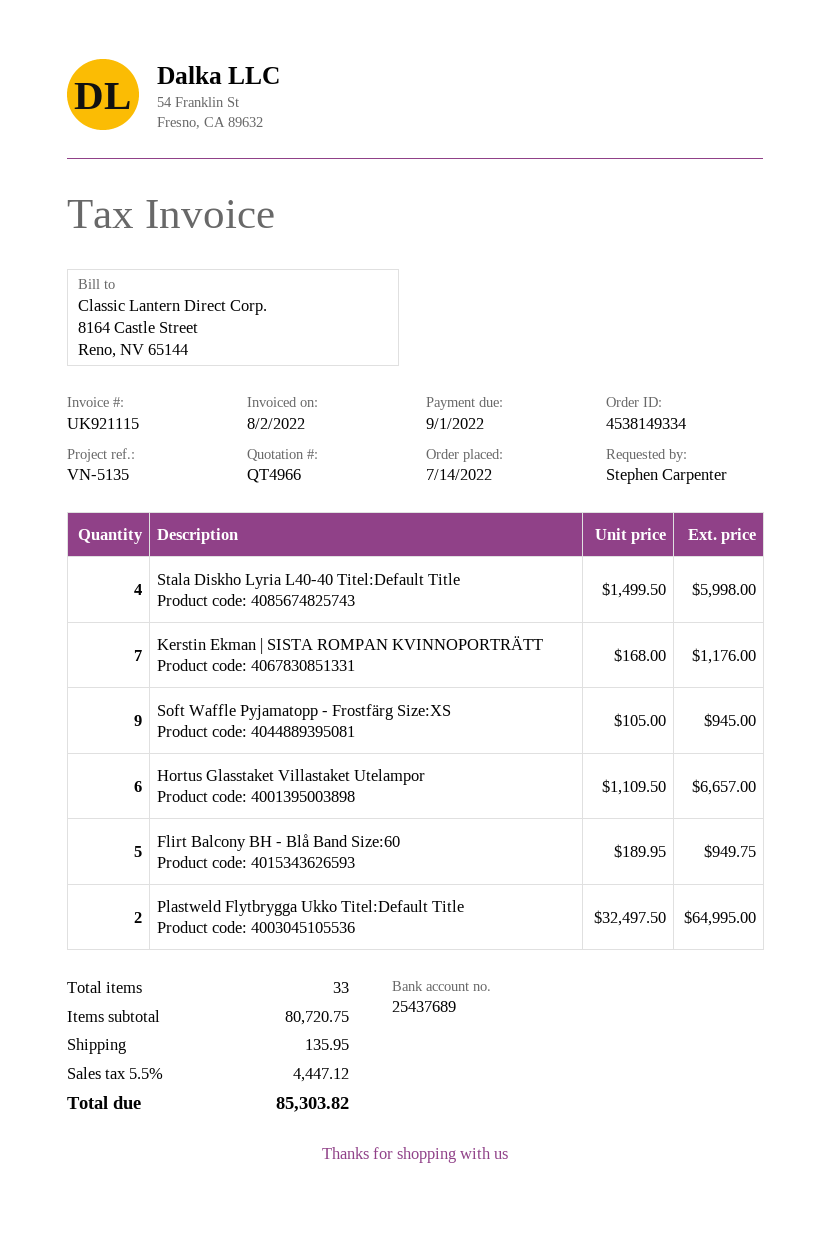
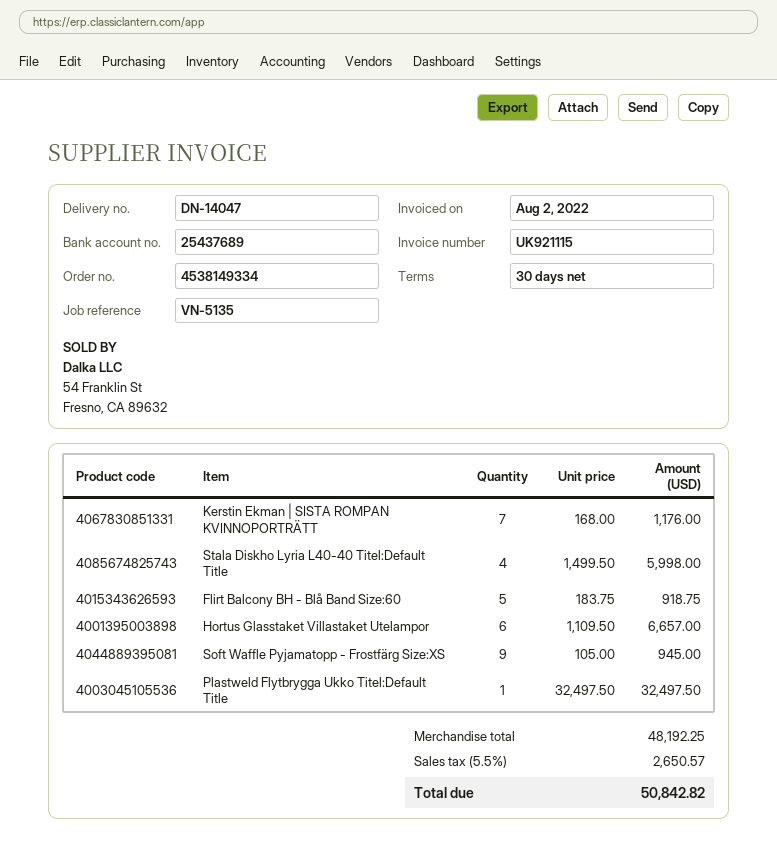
Flirt Balcony BH - Blå Band Size:60: 5 x 189.95 = 949.75 -> 5 x 183.75 = 918.75
Plastweld Flytbrygga Ukko Titel:Default Title: 2 x 32497.50 = 64995.00 -> 1 x 32497.50 = 32497.50
subtotal: 80720.75 -> 48192.25
shipping: 135.95 -> none
tax: 5.5% = 4447.12 -> 5.5% = 2650.57
total: 85303.82 -> 50842.82

